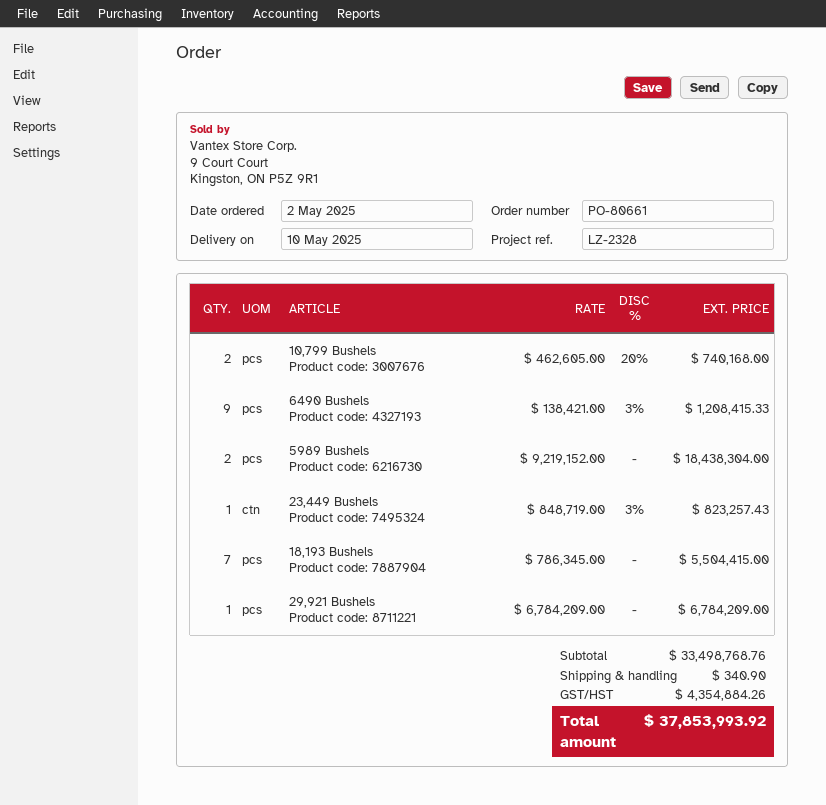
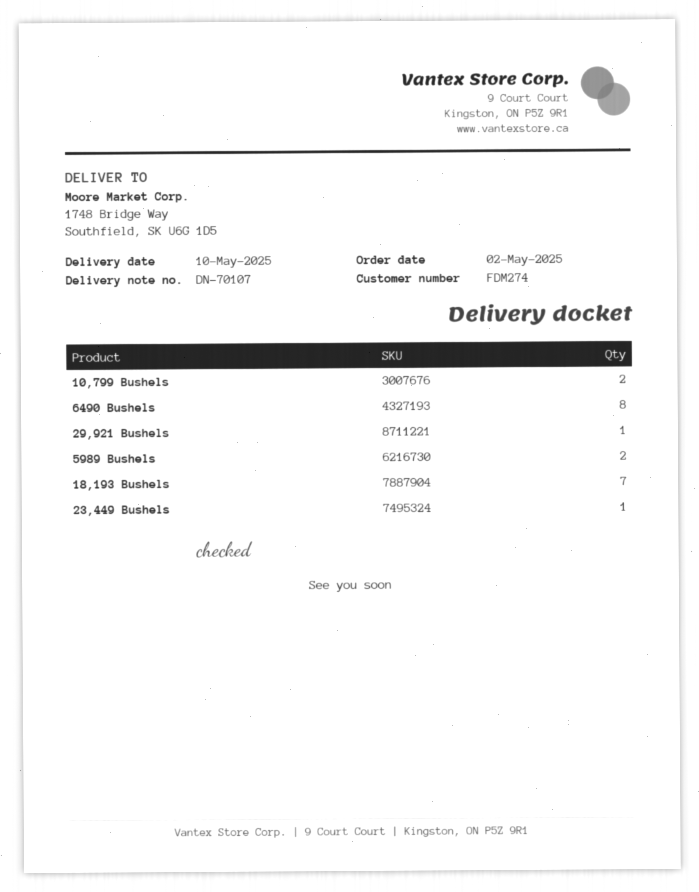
6490 Bushels: 9 -> 8

